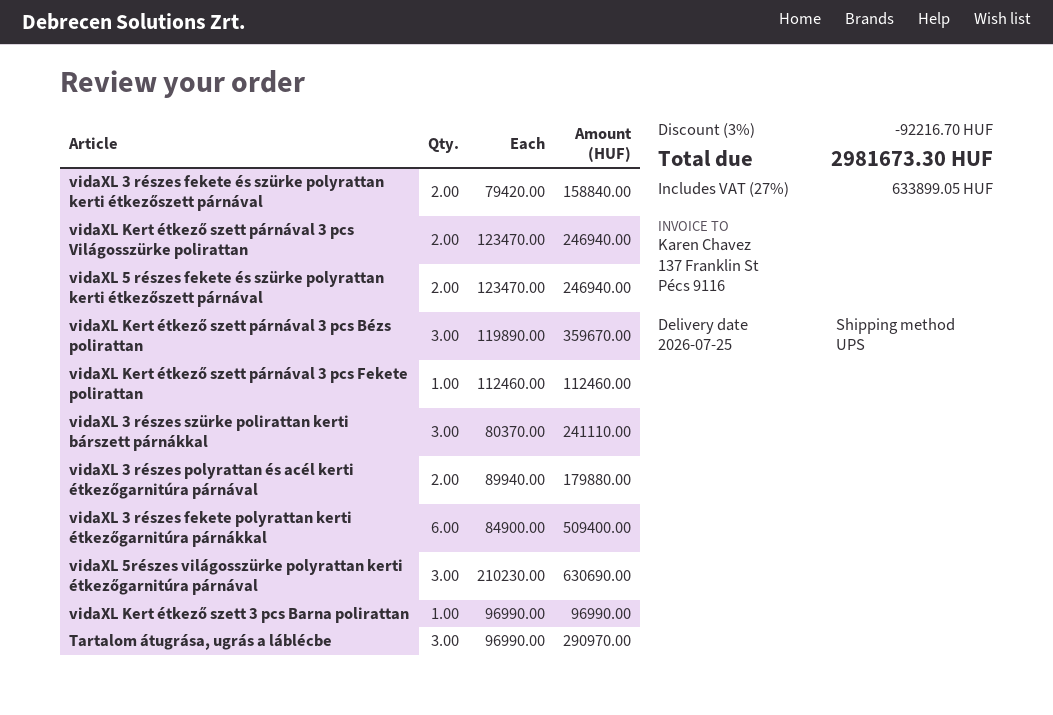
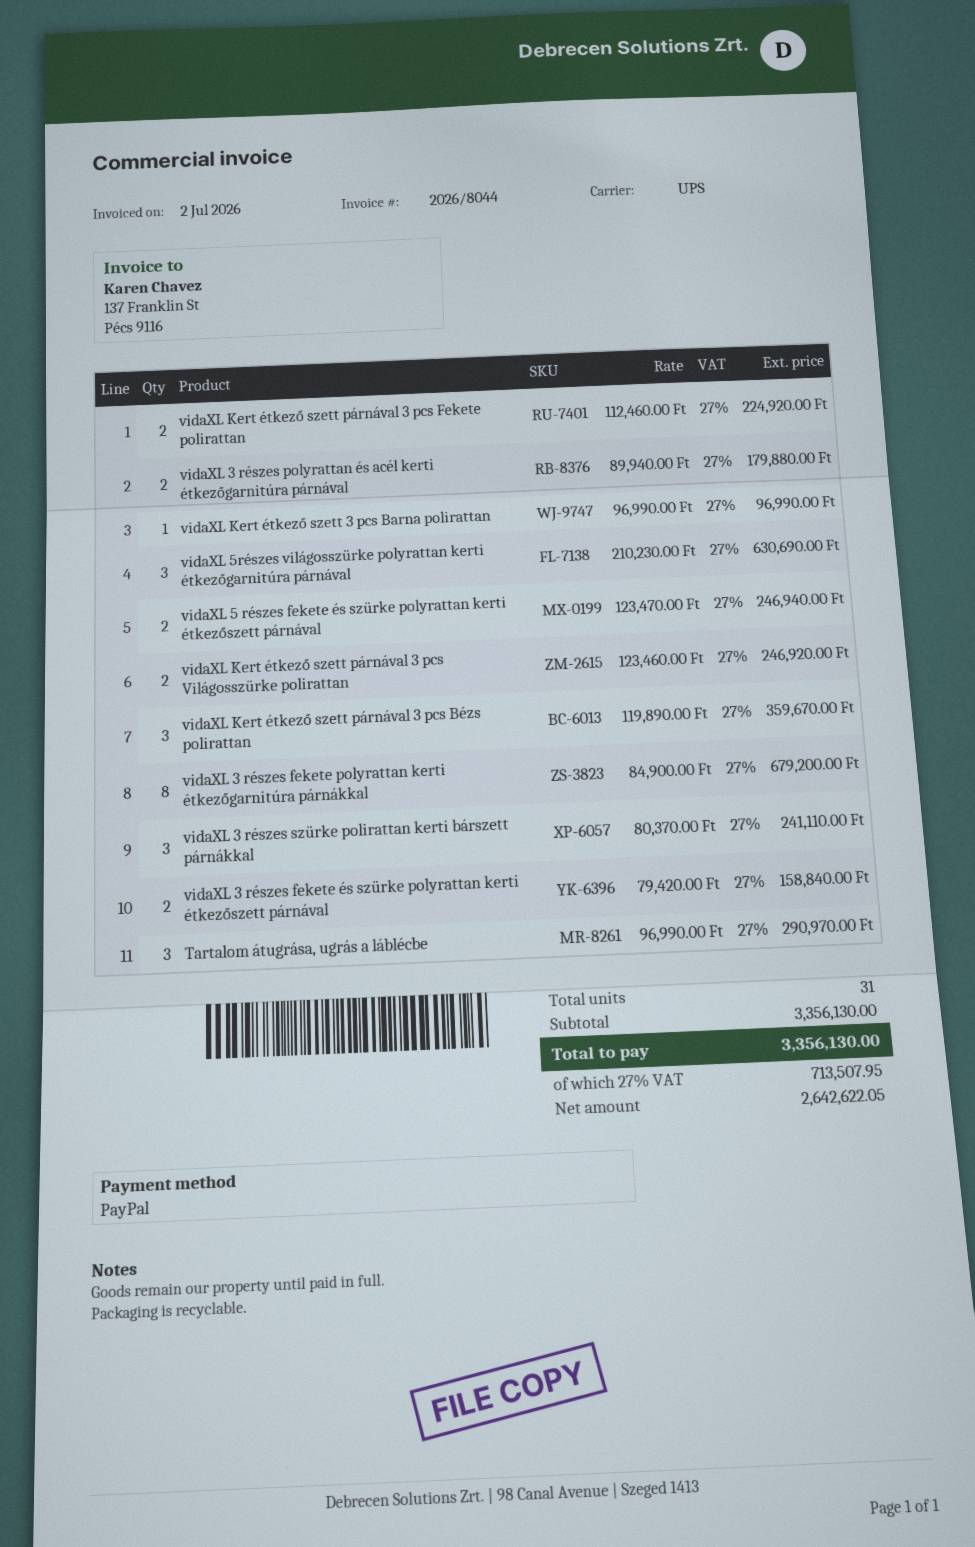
vidaXL Kert étkező szett párnával 3 pcs Világosszürke polirattan: 2 x 123470.00 = 246940.00 -> 2 x 123460.00 = 246920.00
vidaXL Kert étkező szett párnával 3 pcs Fekete polirattan: 1 x 112460.00 = 112460.00 -> 2 x 112460.00 = 224920.00
vidaXL 3 részes fekete polyrattan kerti étkezőgarnitúra párnákkal: 6 x 84900.00 = 509400.00 -> 8 x 84900.00 = 679200.00
discount: 3% = 92216.70 -> none
tax: 27% = 633899.05 -> 27% = 713507.95
total: 2981673.30 -> 3356130.00

